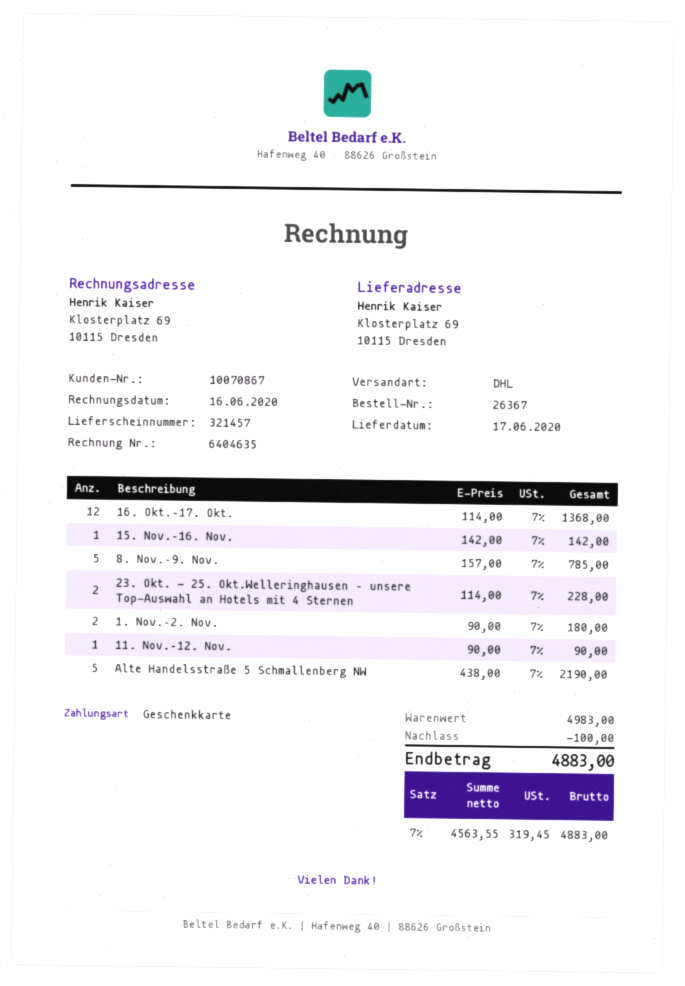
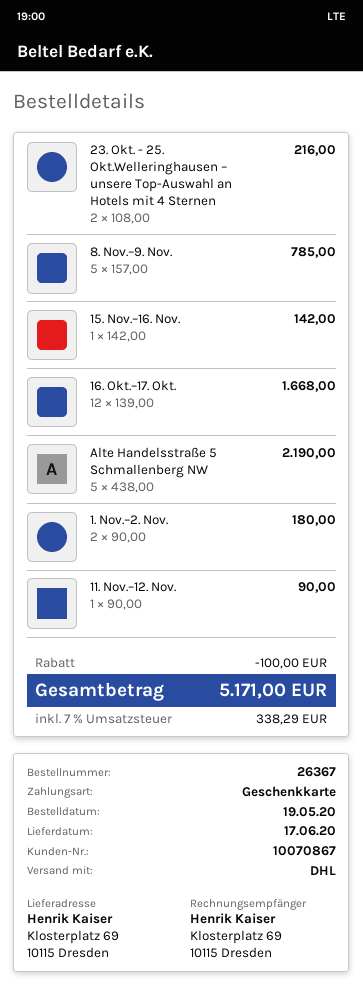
16. Okt.–17. Okt.: 12 x 114.00 = 1368.00 -> 12 x 139.00 = 1668.00
23. Okt. - 25. Okt.Welleringhausen – unsere Top-Auswahl an Hotels mit 4 Sternen: 2 x 114.00 = 228.00 -> 2 x 108.00 = 216.00
tax: 7% = 319.45 -> 7% = 338.29
total: 4883.00 -> 5171.00

